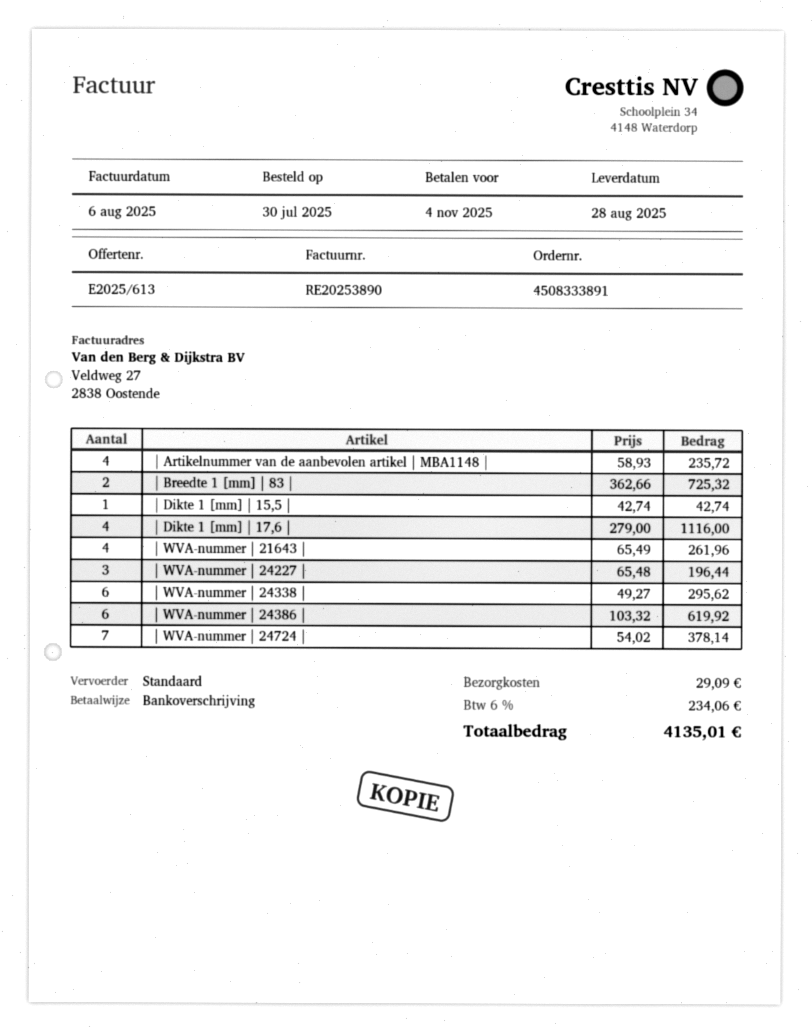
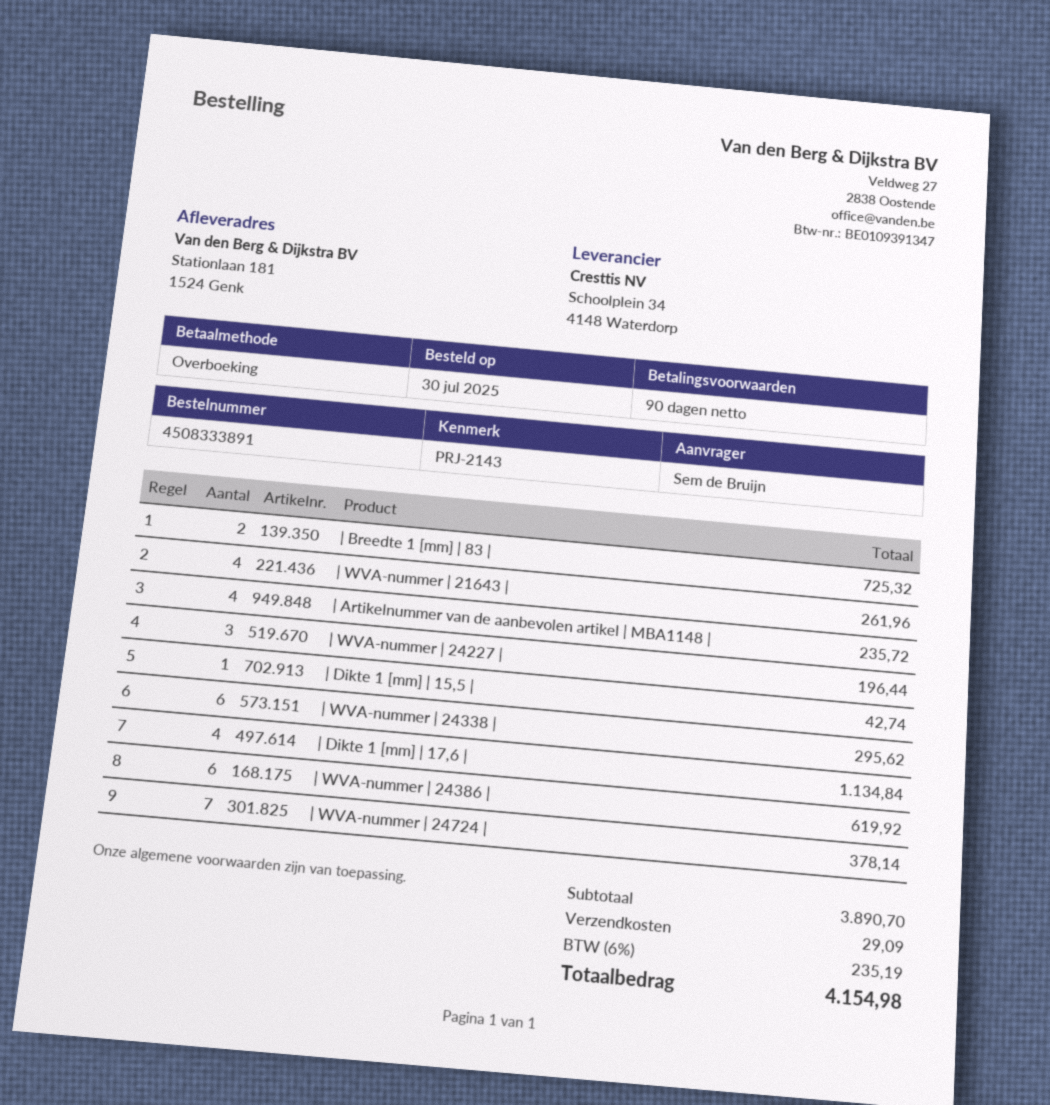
| Dikte 1 [mm] | 17,6 |: 4 for 1116.00 -> 4 for 1134.84
tax: 6% = 234.06 -> 6% = 235.19
total: 4135.01 -> 4154.98

